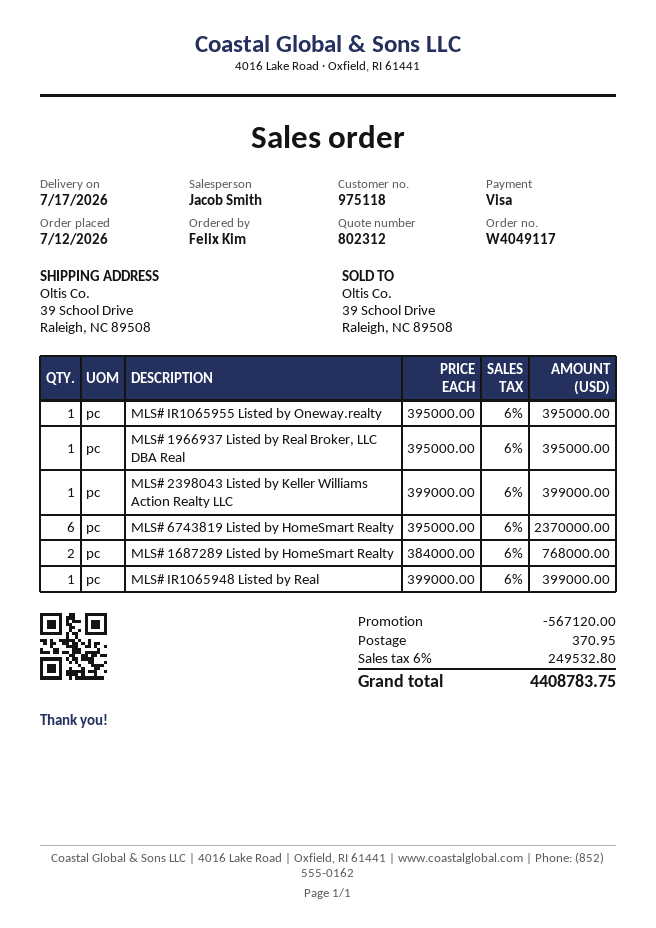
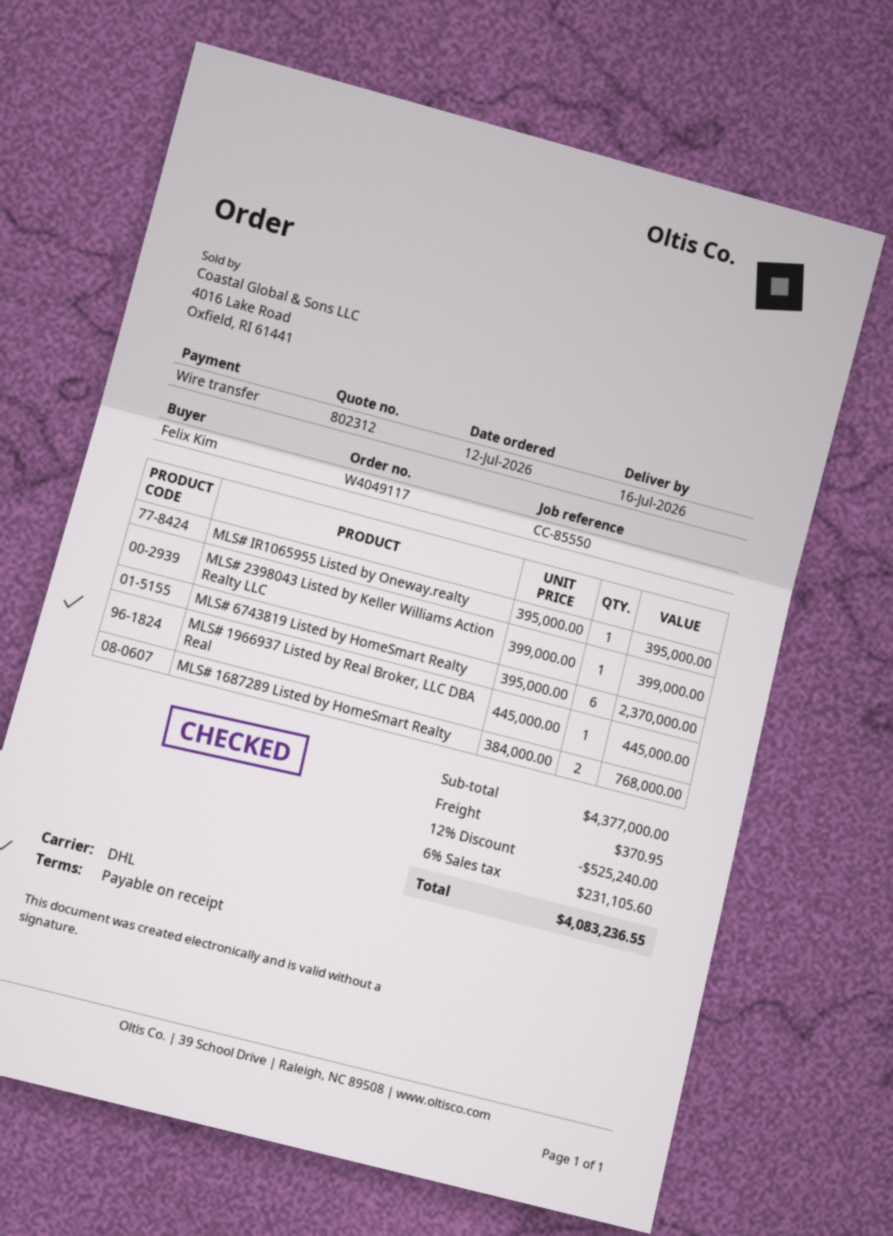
delivery date: 2026-07-17 -> 2026-07-16
payment method: Visa -> bank transfer
MLS# 1966937 Listed by Real Broker, LLC DBA Real: 1 x 395000.00 = 395000.00 -> 1 x 445000.00 = 445000.00
MLS# IR1065948 Listed by Real: 1 x 399000.00 = 399000.00 -> none
discount: 567120.00 -> 525240.00
tax: 6% = 249532.80 -> 6% = 231105.60
total: 4408783.75 -> 4083236.55

